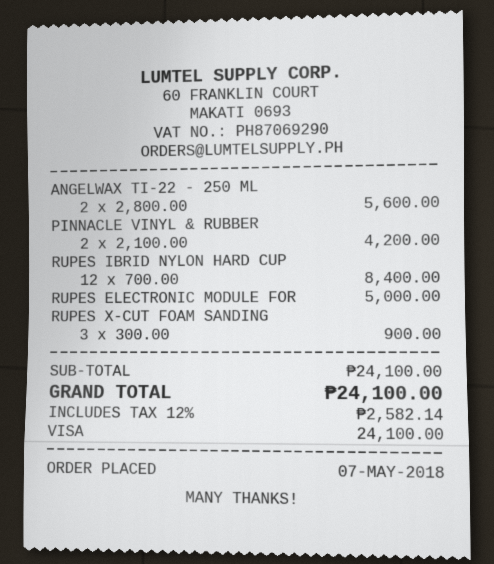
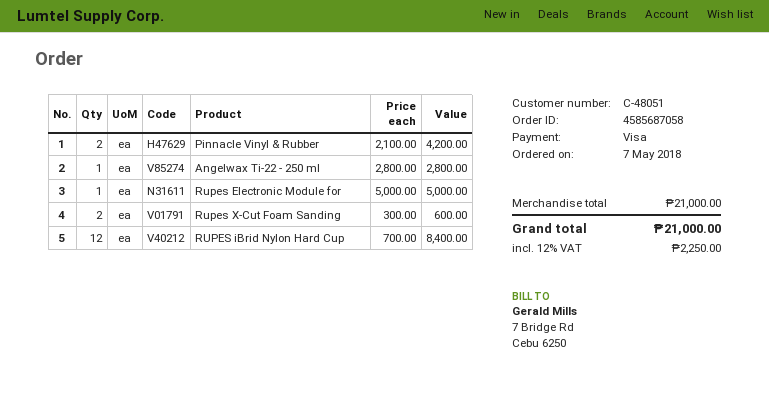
ANGELWAX TI-22 - 250 ML: 2 x 2800.00 = 5600.00 -> 1 x 2800.00 = 2800.00
RUPES X-CUT FOAM SANDING: 3 x 300.00 = 900.00 -> 2 x 300.00 = 600.00
subtotal: 24100.00 -> 21000.00
tax: 12% = 2582.14 -> 12% = 2250.00
total: 24100.00 -> 21000.00

